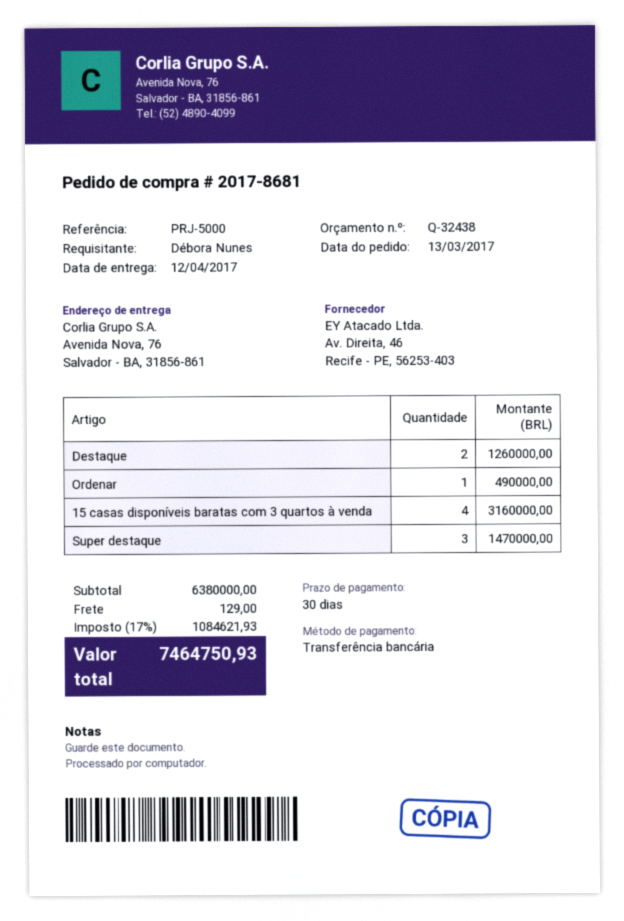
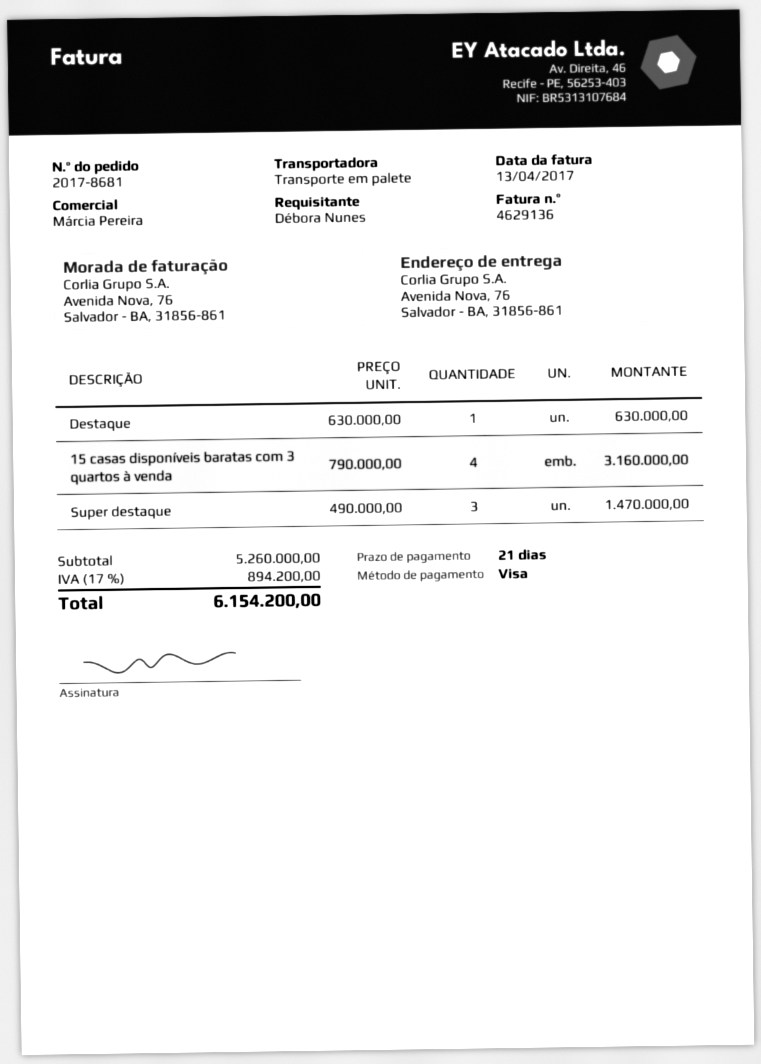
payment terms: 30 days -> 21 days
payment method: bank transfer -> Visa
Destaque: 2 for 1260000.00 -> 1 for 630000.00
Ordenar: 1 for 490000.00 -> none
subtotal: 6380000.00 -> 5260000.00
shipping: 129.00 -> none
tax: 17% = 1084621.93 -> 17% = 894200.00
total: 7464750.93 -> 6154200.00

